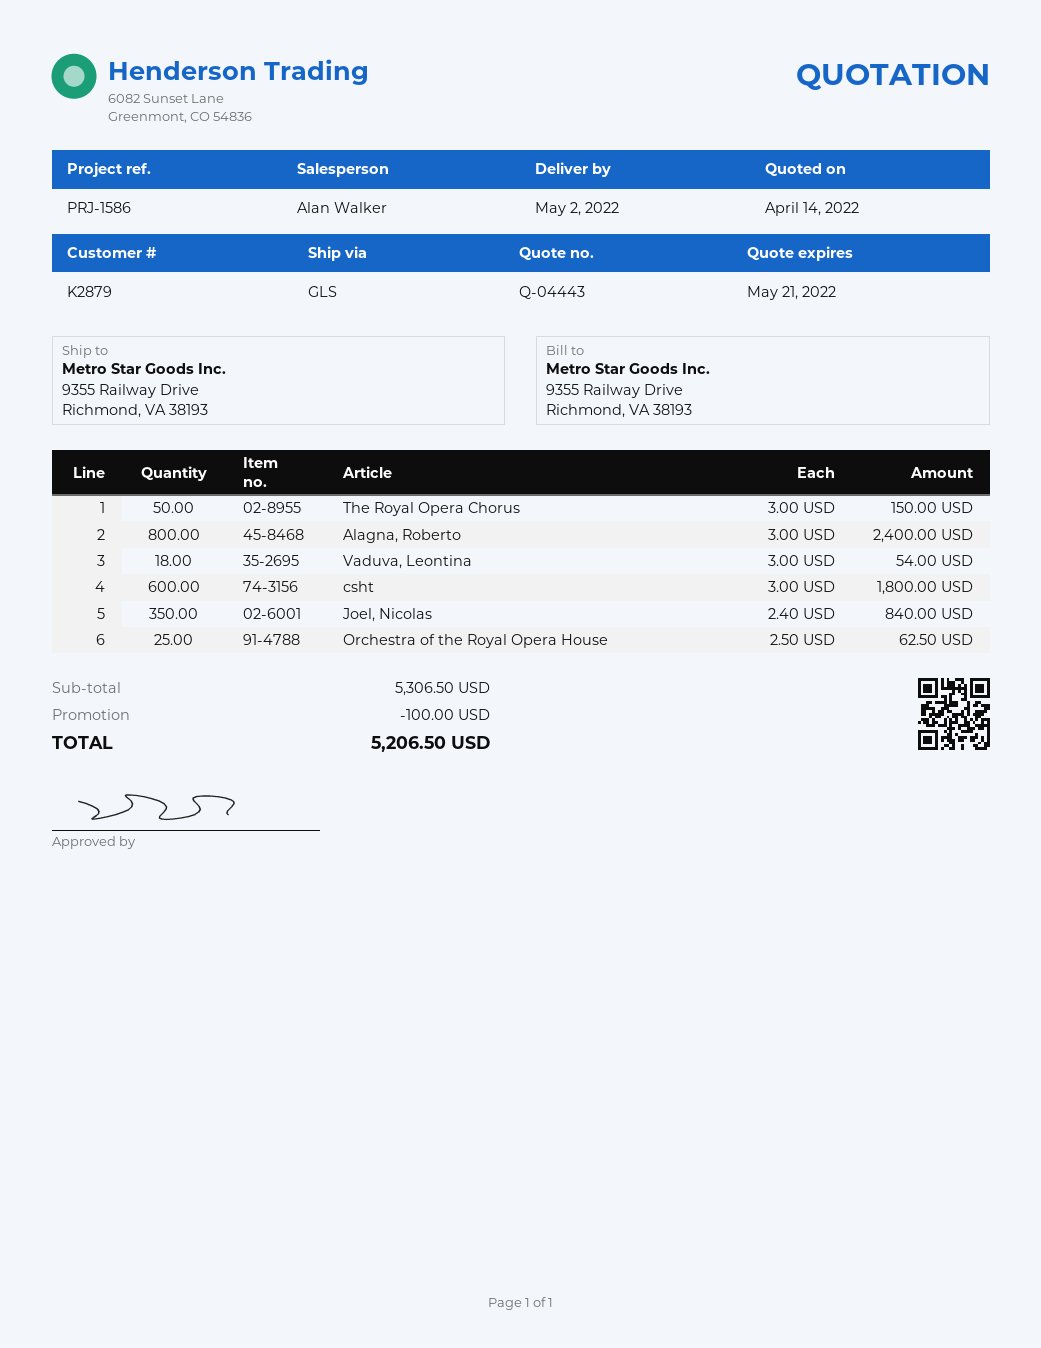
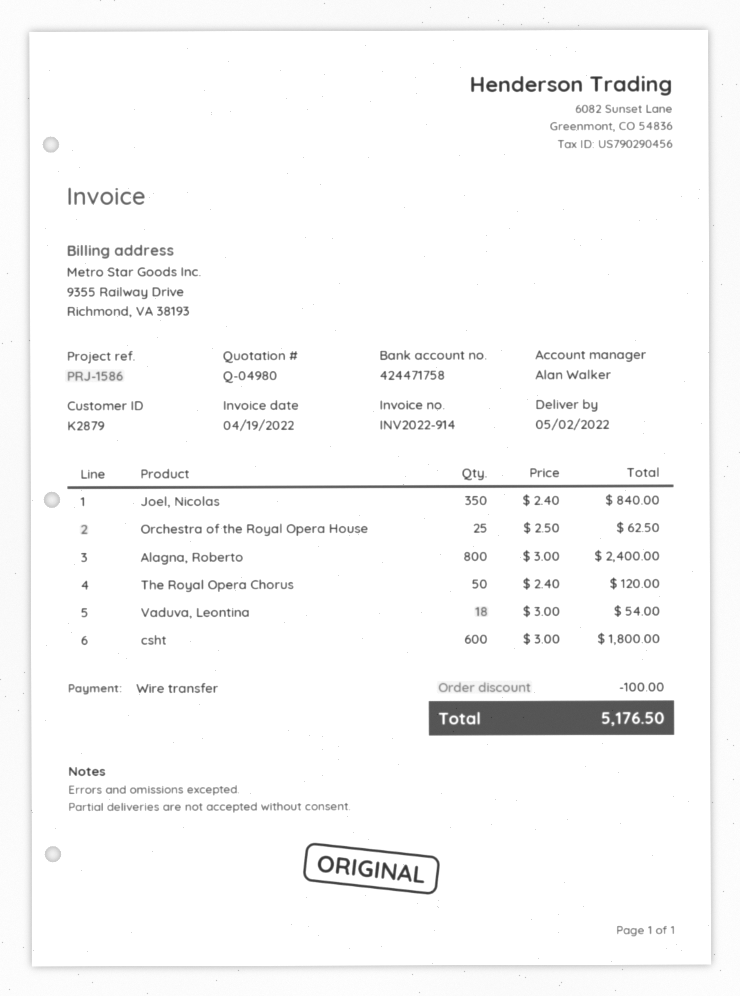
quote number: Q-04443 -> Q-04980
The Royal Opera Chorus: 50 x 3.00 = 150.00 -> 50 x 2.40 = 120.00
total: 5206.50 -> 5176.50

